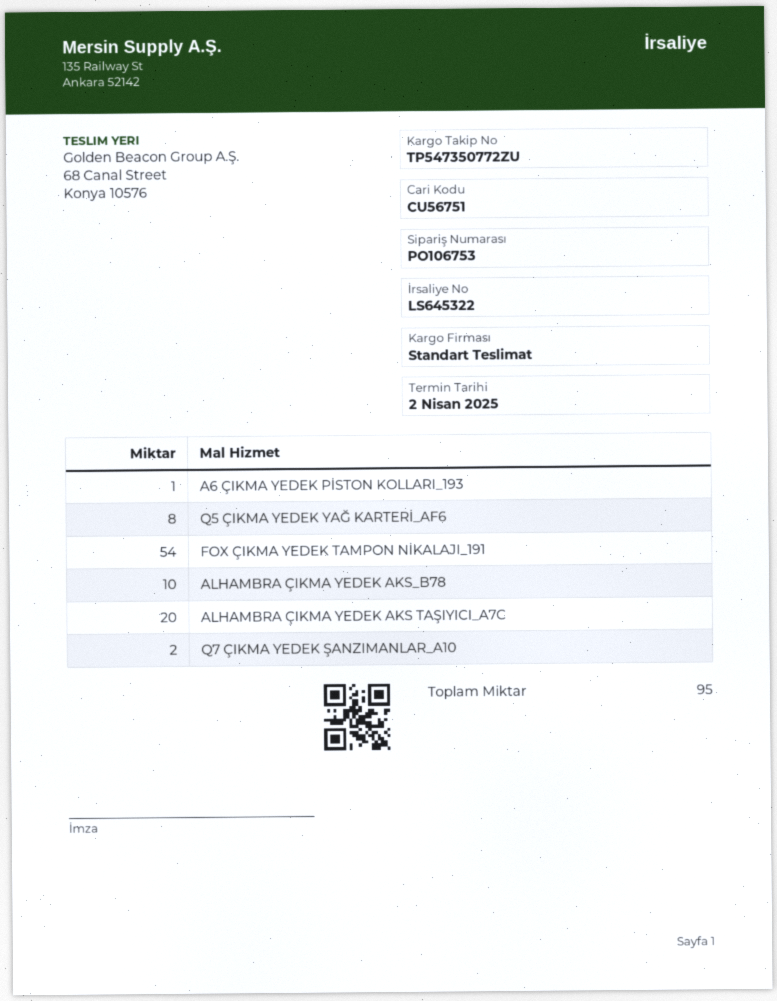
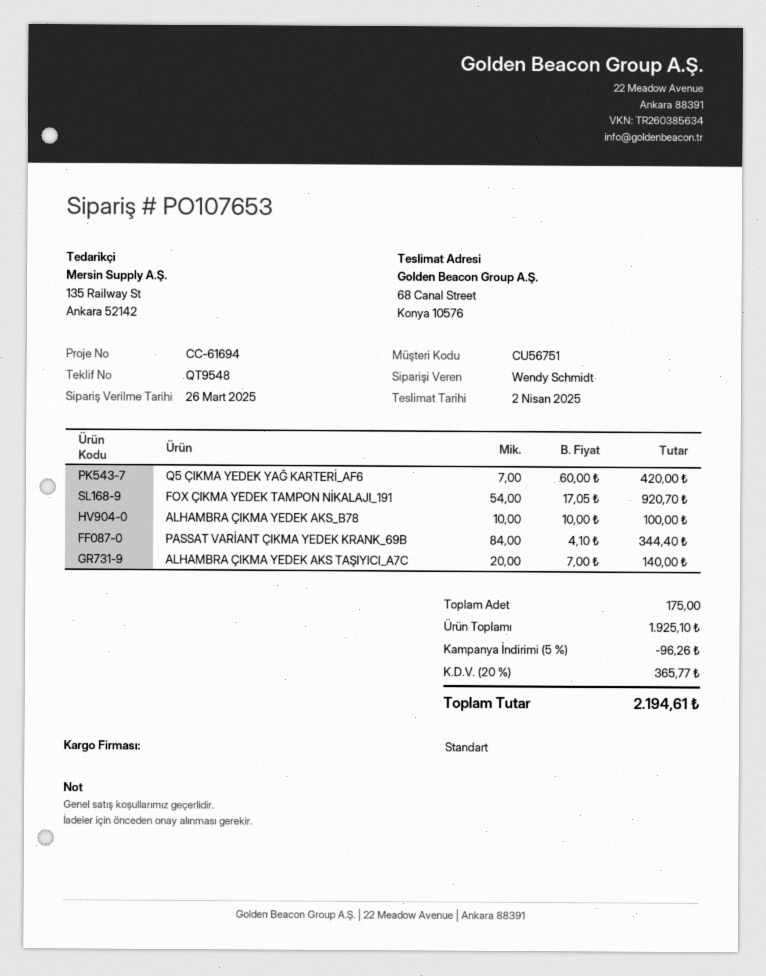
order number: PO106753 -> PO107653
A6 ÇIKMA YEDEK PİSTON KOLLARI_193: 1 -> none
Q5 ÇIKMA YEDEK YAĞ KARTERİ_AF6: 8 -> 7
Q7 ÇIKMA YEDEK ŞANZIMANLAR_A10: 2 -> none
PASSAT VARİANT ÇIKMA YEDEK KRANK_69B: none -> 84
total quantity: 95 -> 175

